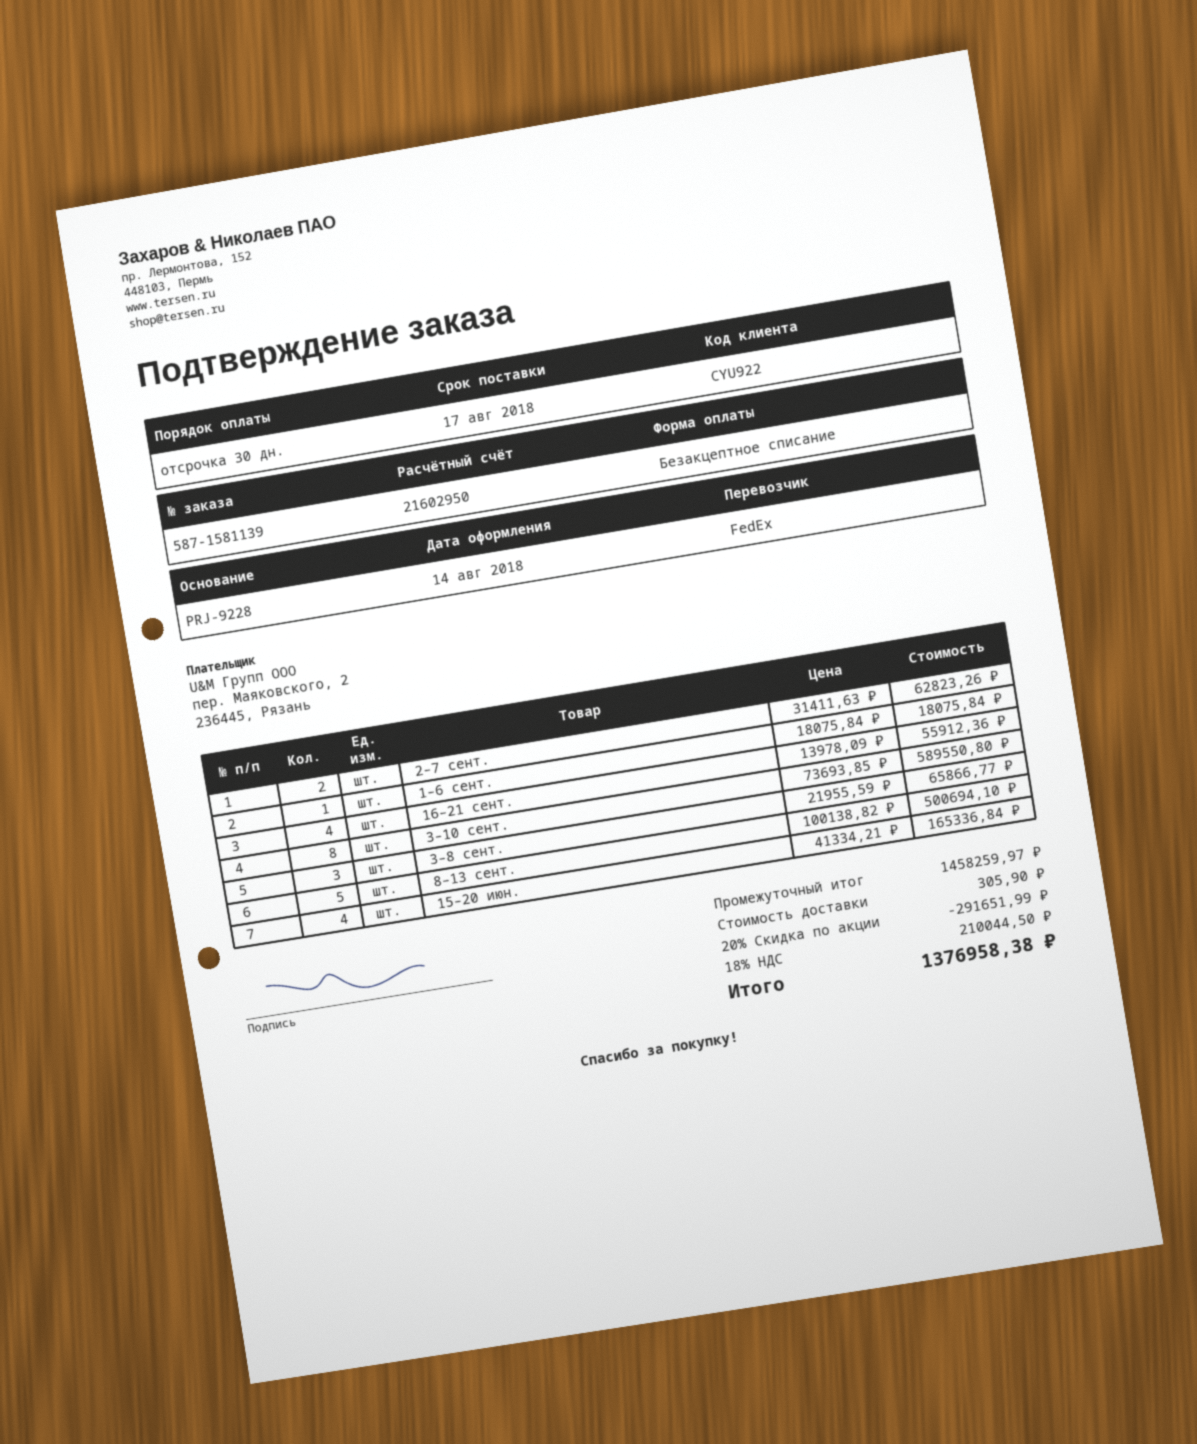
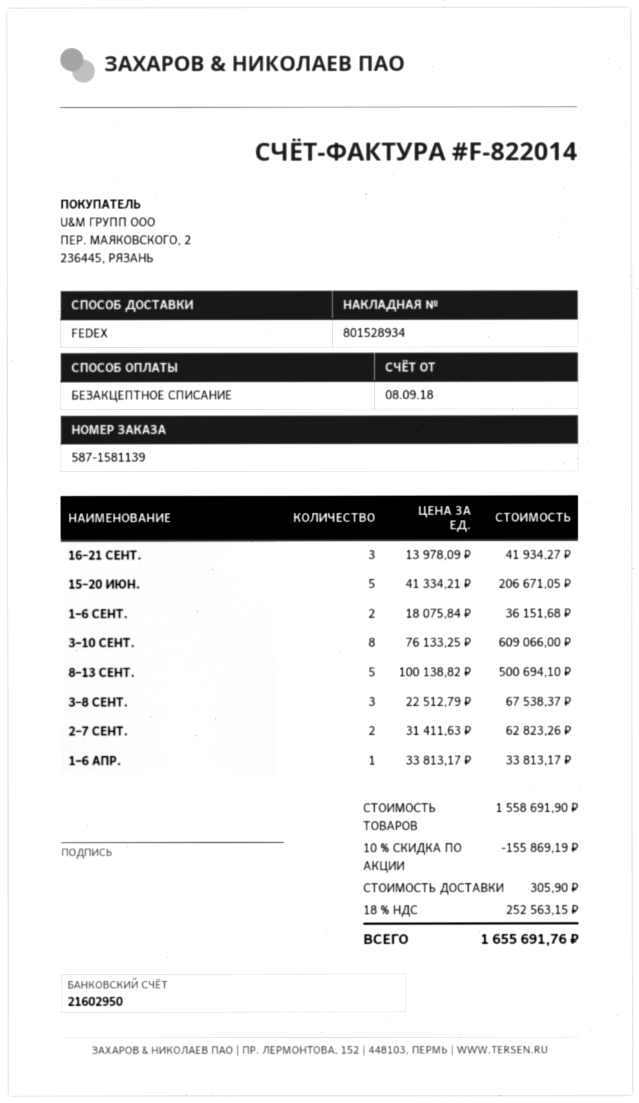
1–6 сент.: 1 x 18075.84 = 18075.84 -> 2 x 18075.84 = 36151.68
16–21 сент.: 4 x 13978.09 = 55912.36 -> 3 x 13978.09 = 41934.27
3–10 сент.: 8 x 73693.85 = 589550.80 -> 8 x 76133.25 = 609066.00
3–8 сент.: 3 x 21955.59 = 65866.77 -> 3 x 22512.79 = 67538.37
15–20 июн.: 4 x 41334.21 = 165336.84 -> 5 x 41334.21 = 206671.05
1–6 АПР.: none -> 1 x 33813.17 = 33813.17
subtotal: 1458259.97 -> 1558691.90
discount: 20% = 291651.99 -> 10% = 155869.19
tax: 18% = 210044.50 -> 18% = 252563.15
total: 1376958.38 -> 1655691.76

